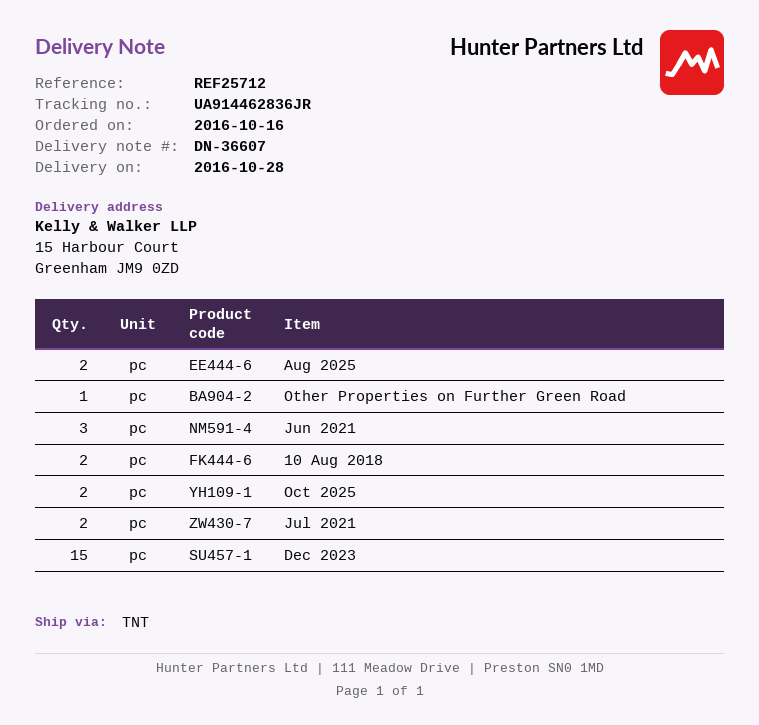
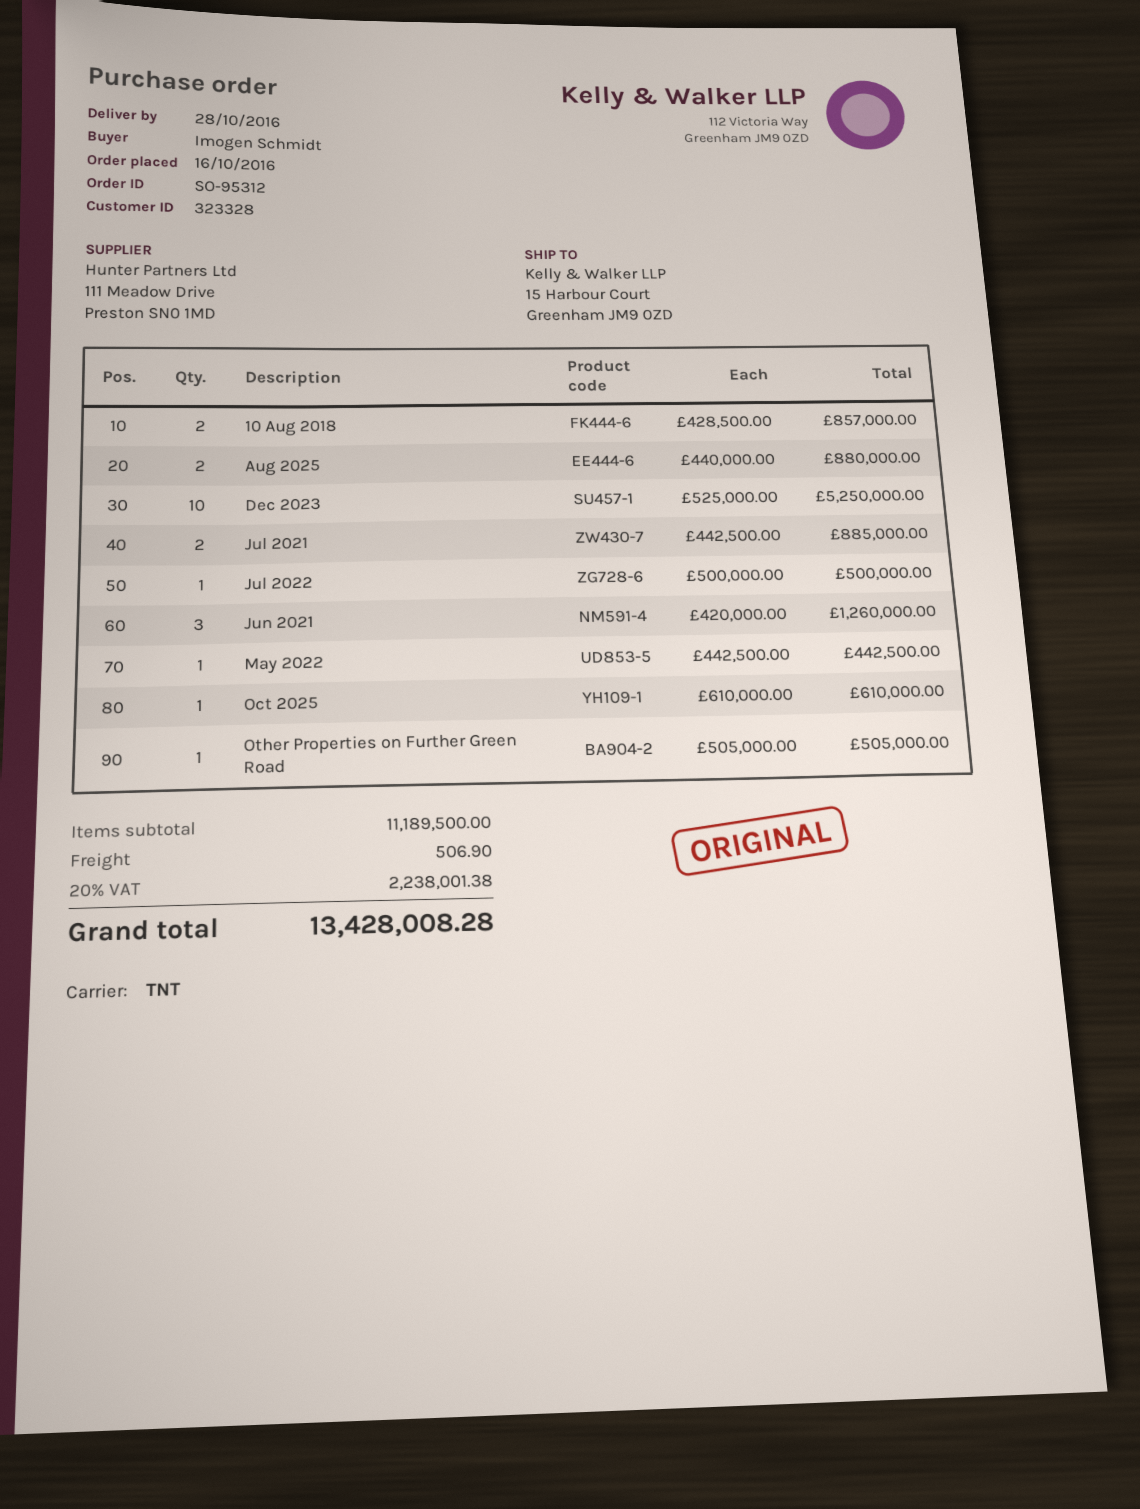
Oct 2025: 2 -> 1
Dec 2023: 15 -> 10
Jul 2022: none -> 1
May 2022: none -> 1

